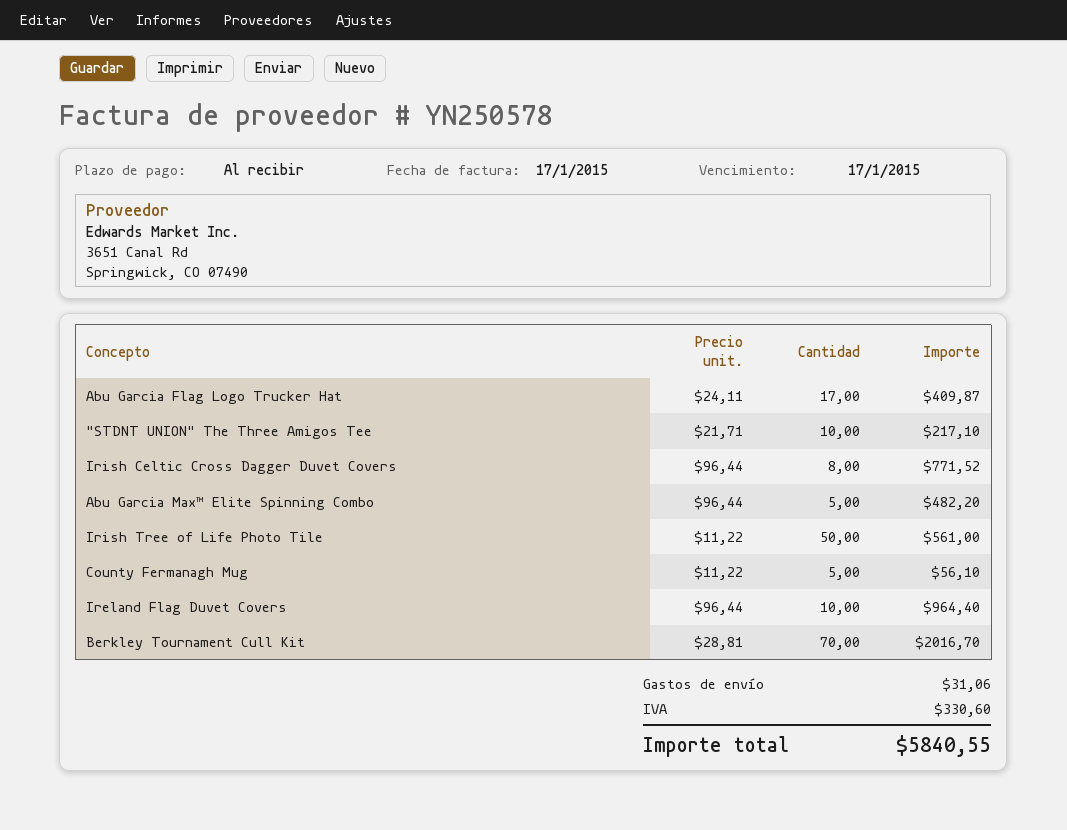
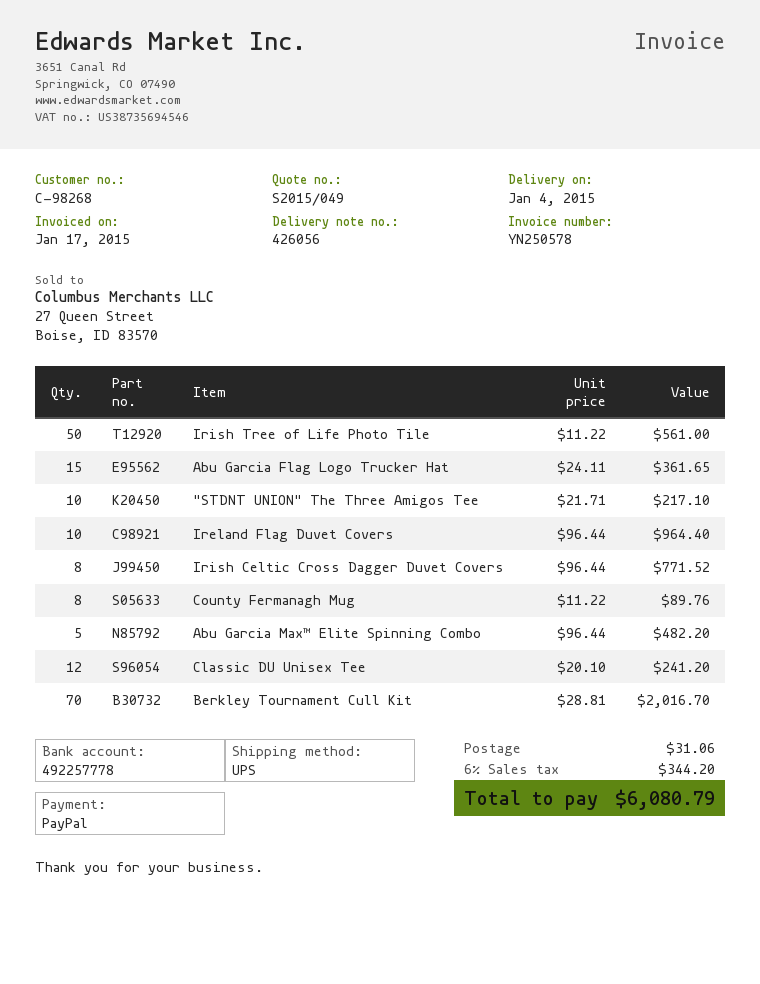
Abu Garcia Flag Logo Trucker Hat: 17 x 24.11 = 409.87 -> 15 x 24.11 = 361.65
County Fermanagh Mug: 5 x 11.22 = 56.10 -> 8 x 11.22 = 89.76
Classic DU Unisex Tee: none -> 12 x 20.10 = 241.20
tax: 330.60 -> 344.20
total: 5840.55 -> 6080.79

